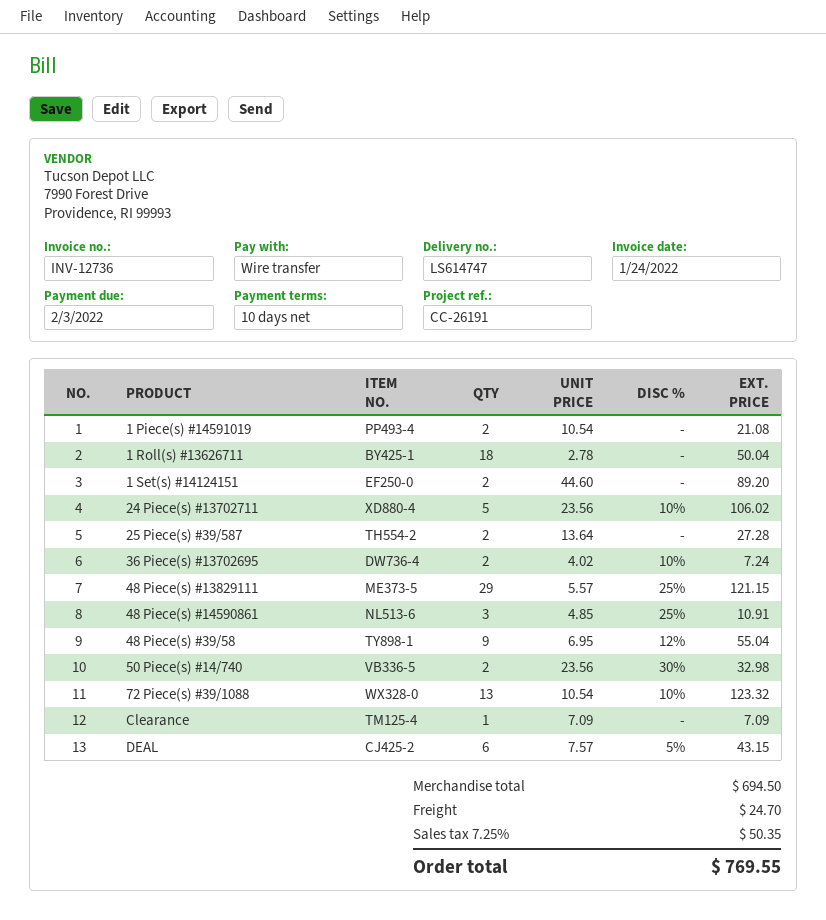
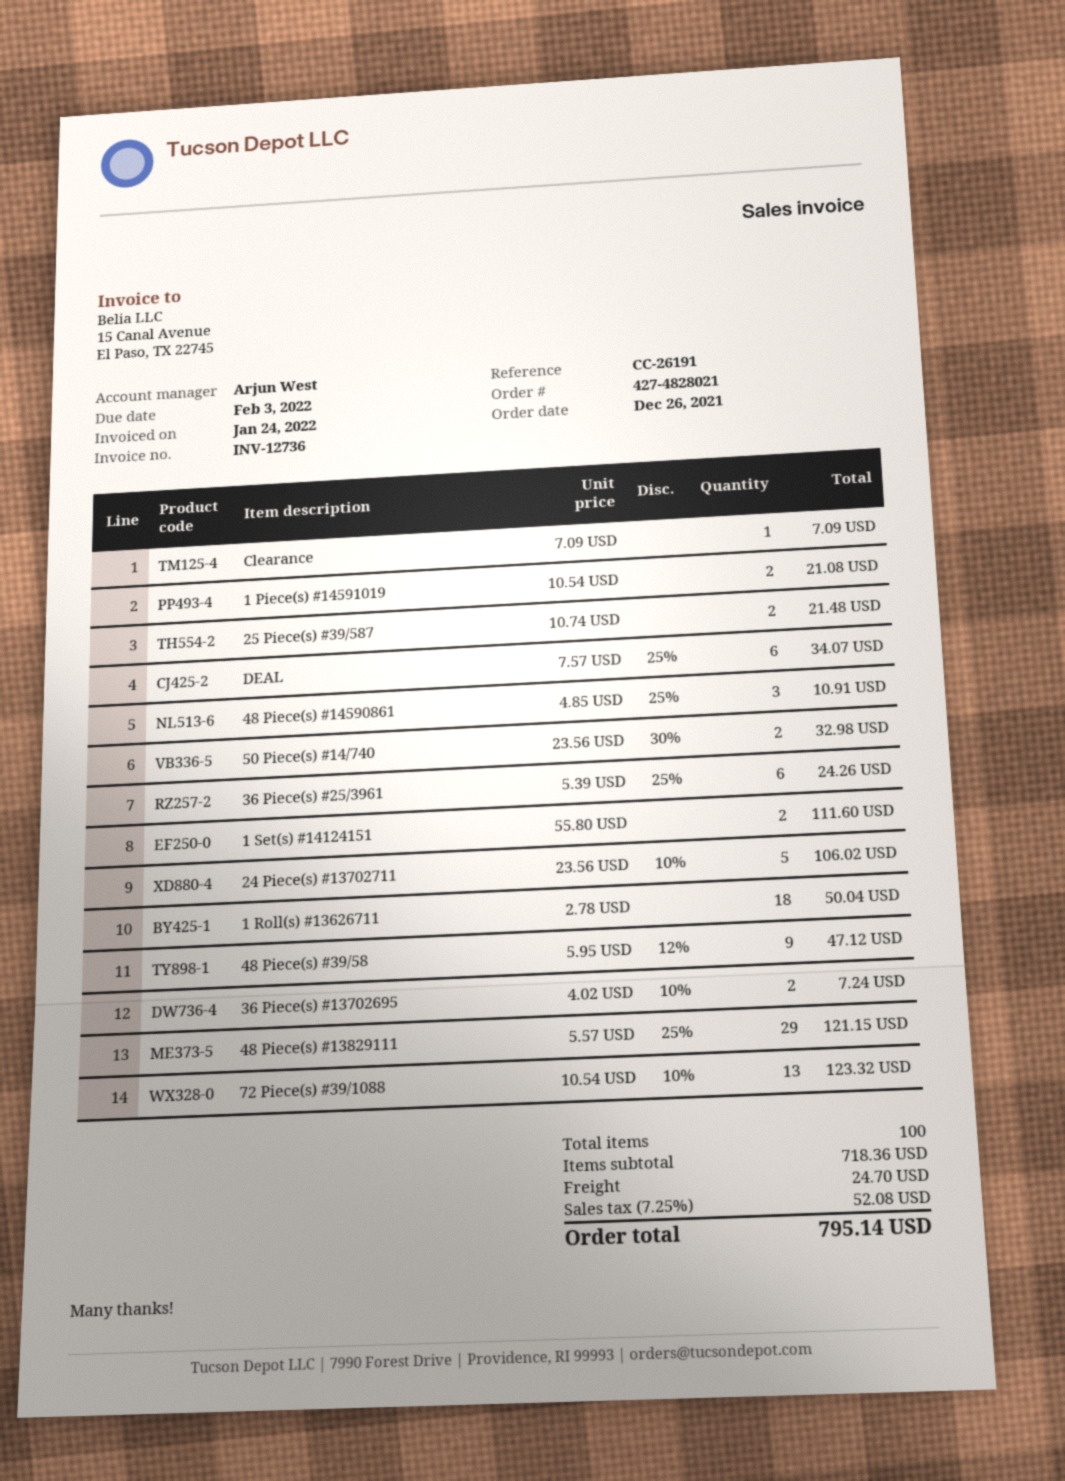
1 Set(s) #14124151: 2 x 44.60 = 89.20 -> 2 x 55.80 = 111.60
25 Piece(s) #39/587: 2 x 13.64 = 27.28 -> 2 x 10.74 = 21.48
48 Piece(s) #39/58: 9 x 6.95 - 12% = 55.04 -> 9 x 5.95 - 12% = 47.12
DEAL: 6 x 7.57 - 5% = 43.15 -> 6 x 7.57 - 25% = 34.07
36 Piece(s) #25/3961: none -> 6 x 5.39 - 25% = 24.26
subtotal: 694.50 -> 718.36
tax: 7.25% = 50.35 -> 7.25% = 52.08
total: 769.55 -> 795.14

